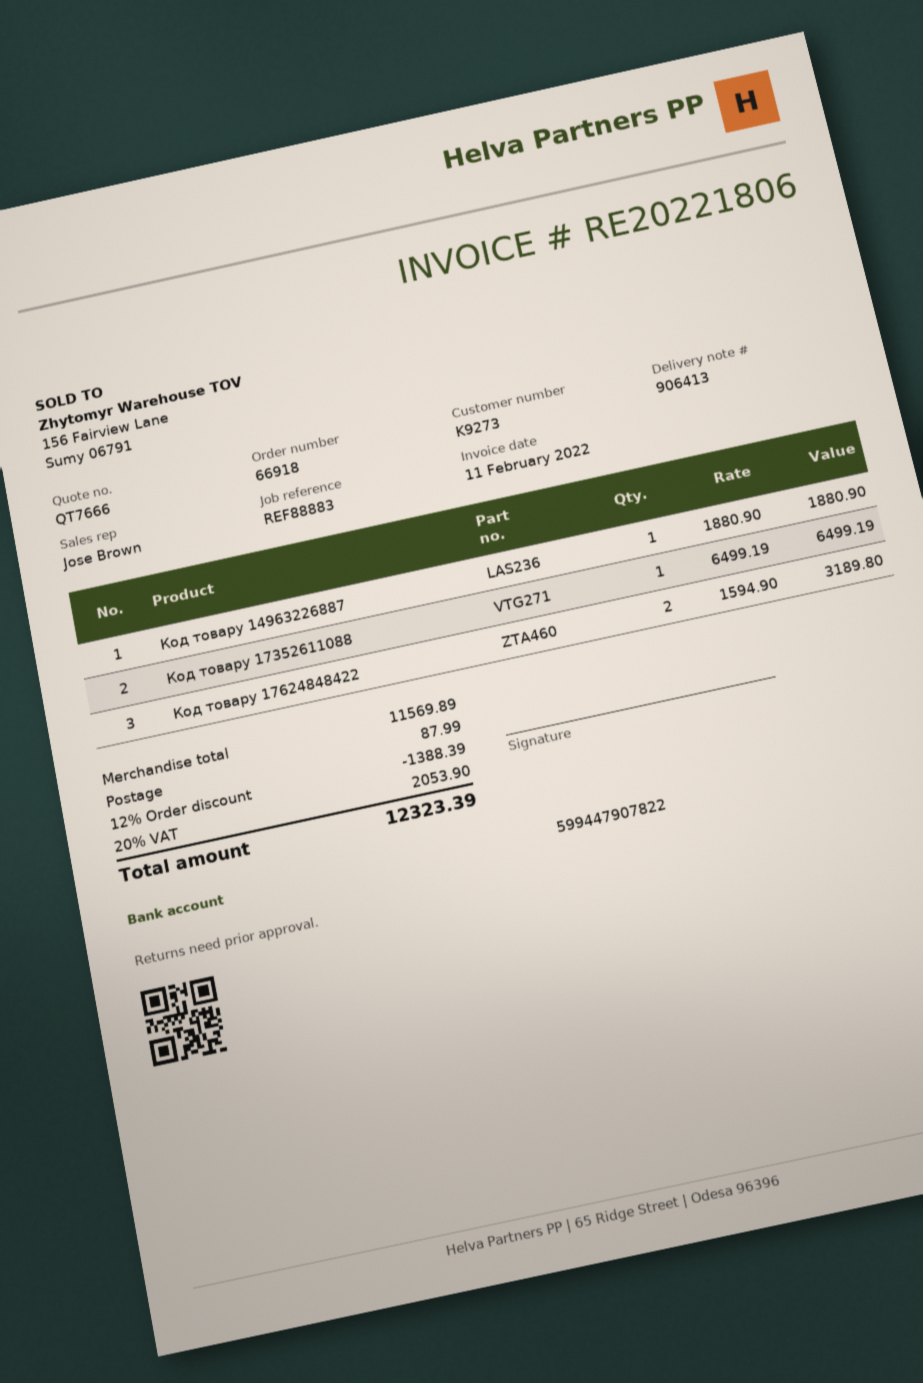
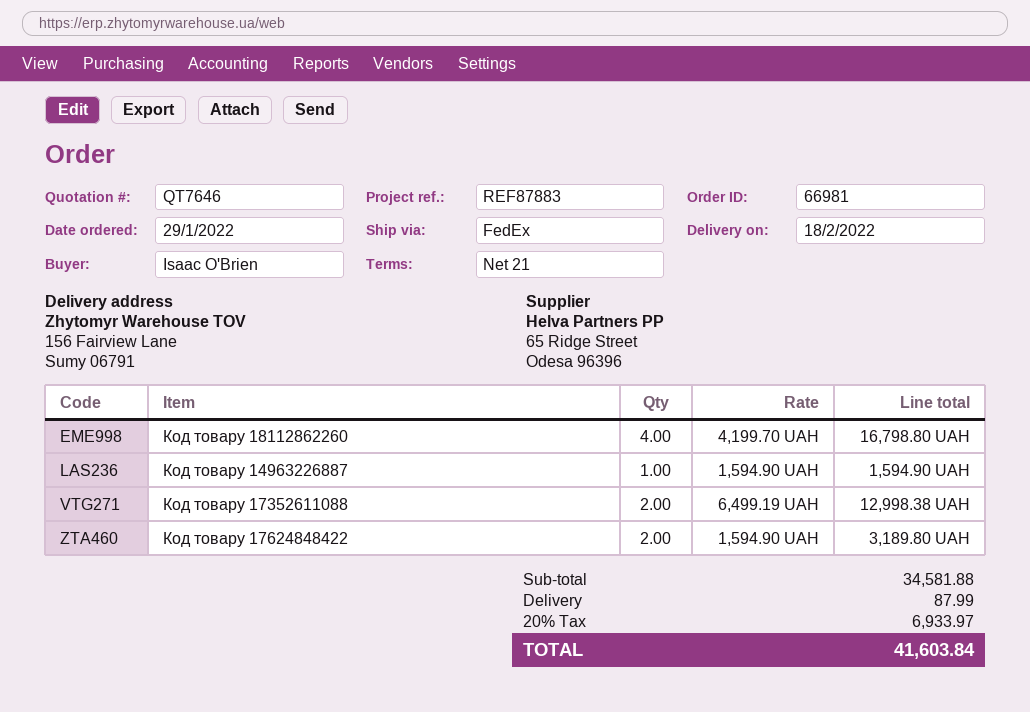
quote number: QT7666 -> QT7646
order number: 66918 -> 66981
reference: REF88883 -> REF87883
Код товару 14963226887: 1 x 1880.90 = 1880.90 -> 1 x 1594.90 = 1594.90
Код товару 17352611088: 1 x 6499.19 = 6499.19 -> 2 x 6499.19 = 12998.38
Код товару 18112862260: none -> 4 x 4199.70 = 16798.80
subtotal: 11569.89 -> 34581.88
discount: 12% = 1388.39 -> none
tax: 20% = 2053.90 -> 20% = 6933.97
total: 12323.39 -> 41603.84

